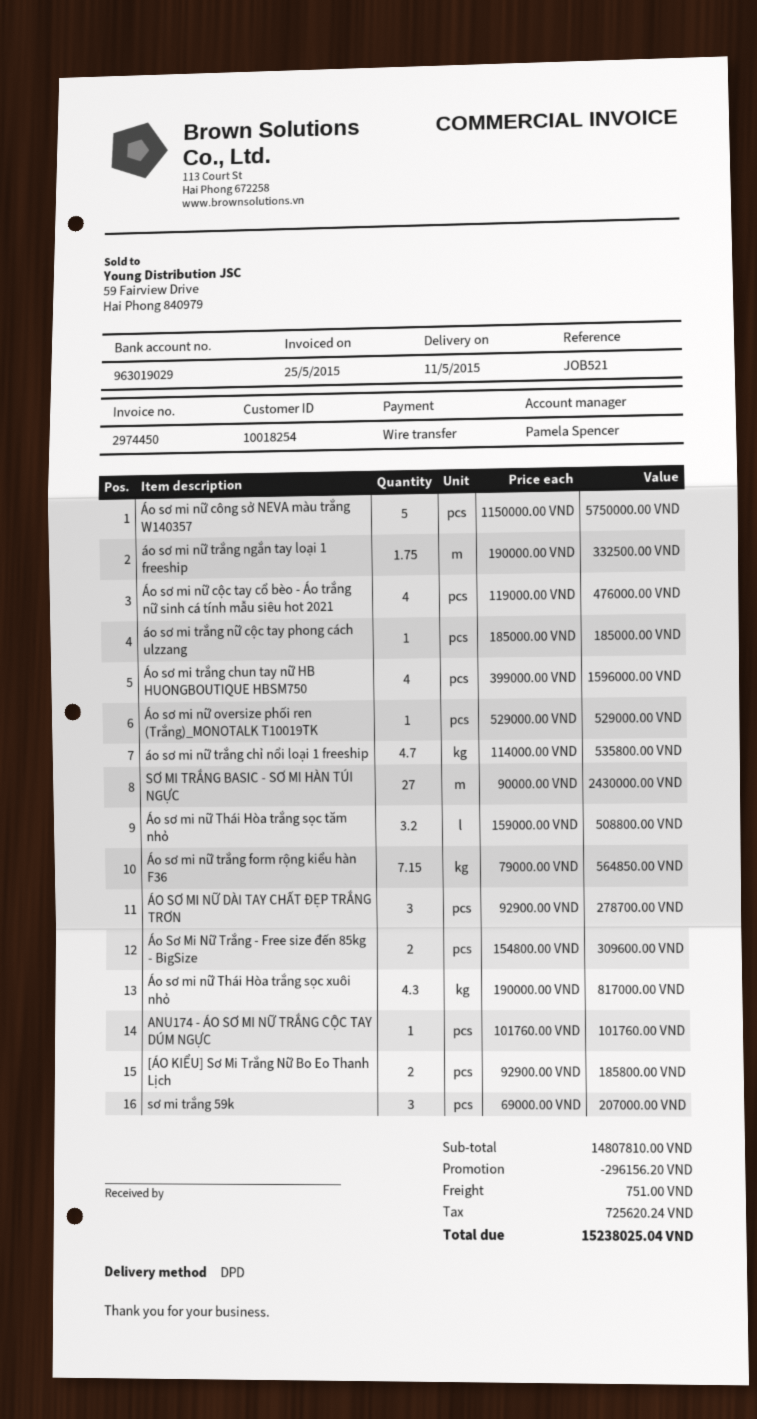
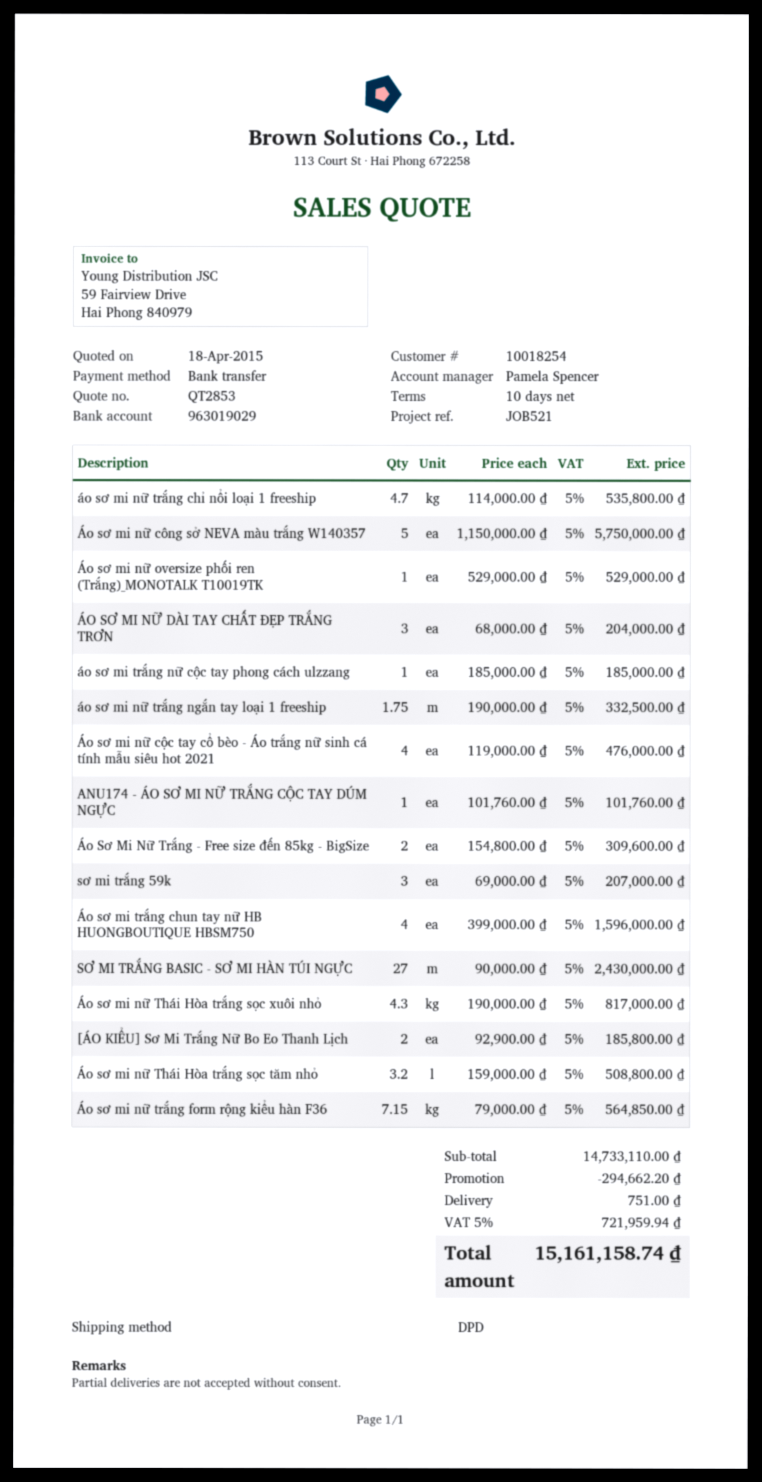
ÁO SƠ MI NỮ DÀI TAY CHẤT ĐẸP TRẮNG TRƠN: 3 x 92900.00 = 278700.00 -> 3 x 68000.00 = 204000.00
subtotal: 14807810.00 -> 14733110.00
discount: 296156.20 -> 294662.20
tax: 725620.24 -> 721959.94
total: 15238025.04 -> 15161158.74

